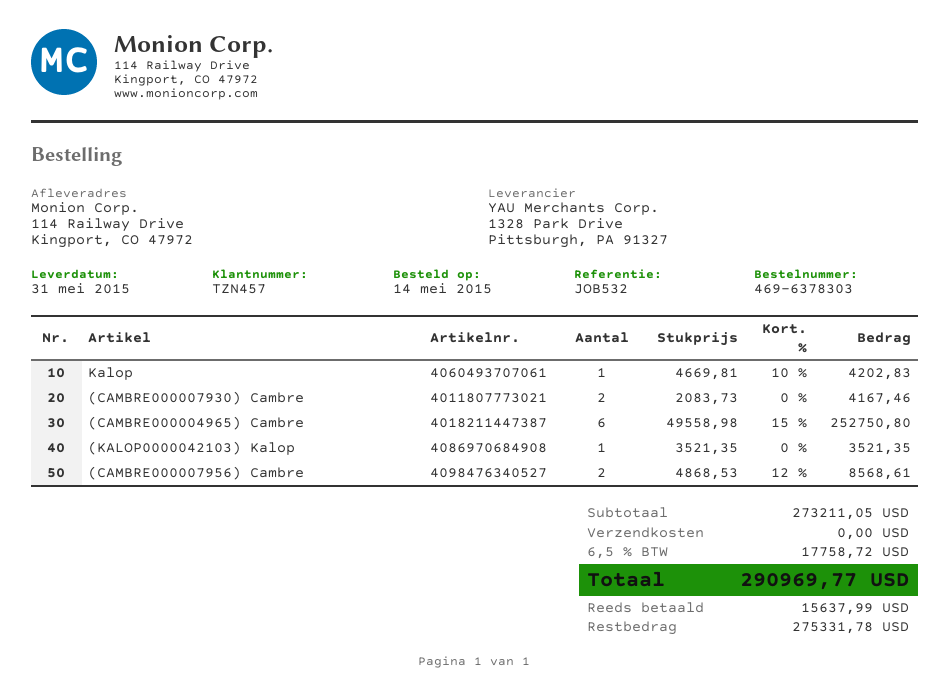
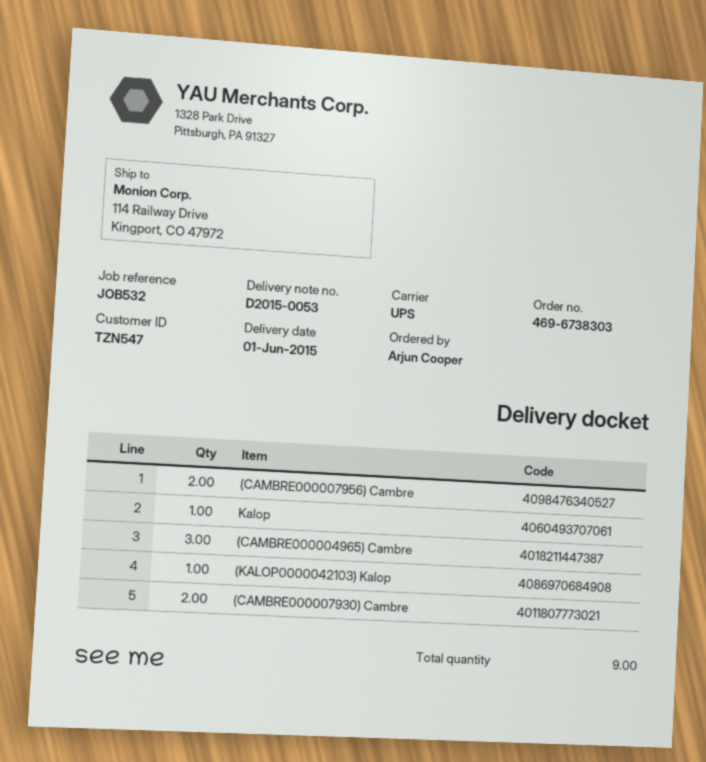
order number: 469-6378303 -> 469-6738303
delivery date: 2015-05-31 -> 2015-06-01
customer number: TZN457 -> TZN547
(CAMBRE000004965) Cambre: 6 -> 3

